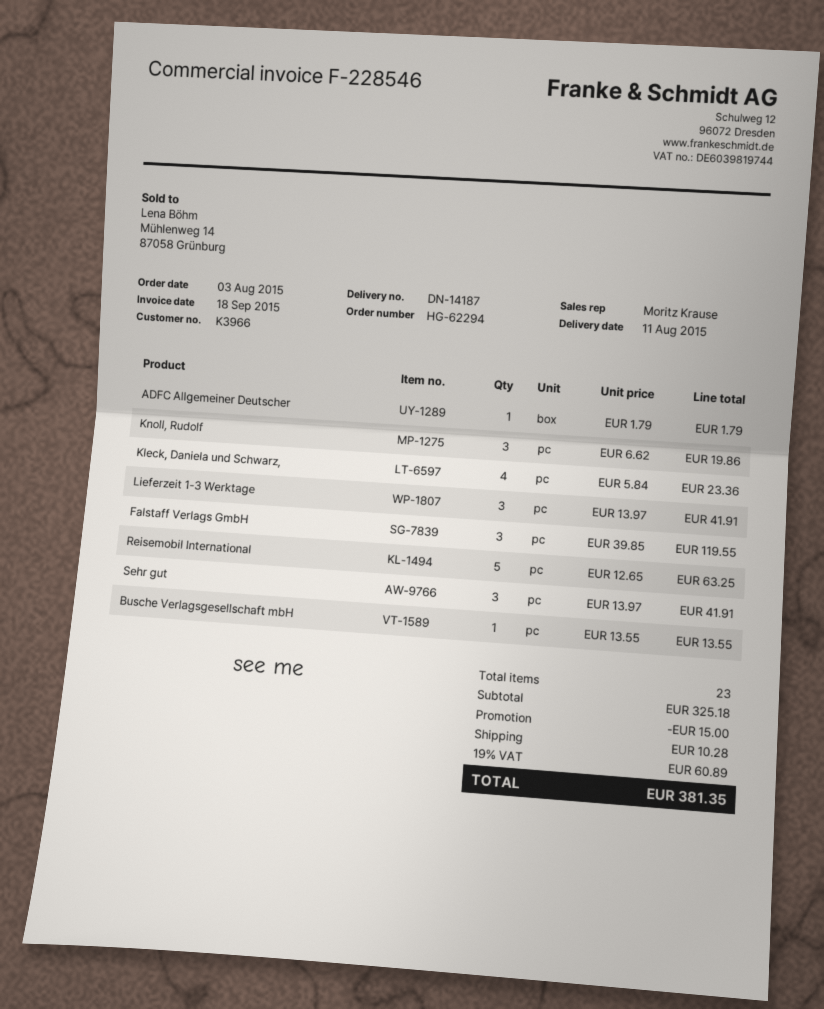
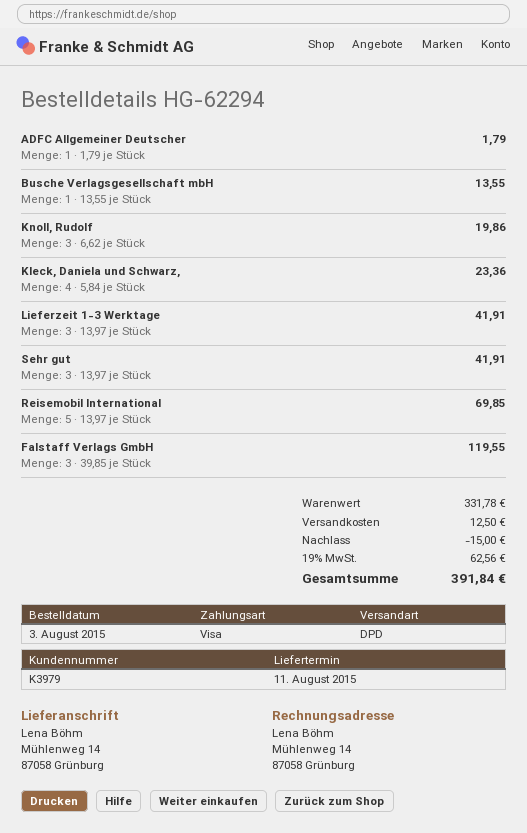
customer number: K3966 -> K3979
Reisemobil International: 5 x 12.65 = 63.25 -> 5 x 13.97 = 69.85
subtotal: 325.18 -> 331.78
shipping: 10.28 -> 12.50
tax: 19% = 60.89 -> 19% = 62.56
total: 381.35 -> 391.84

